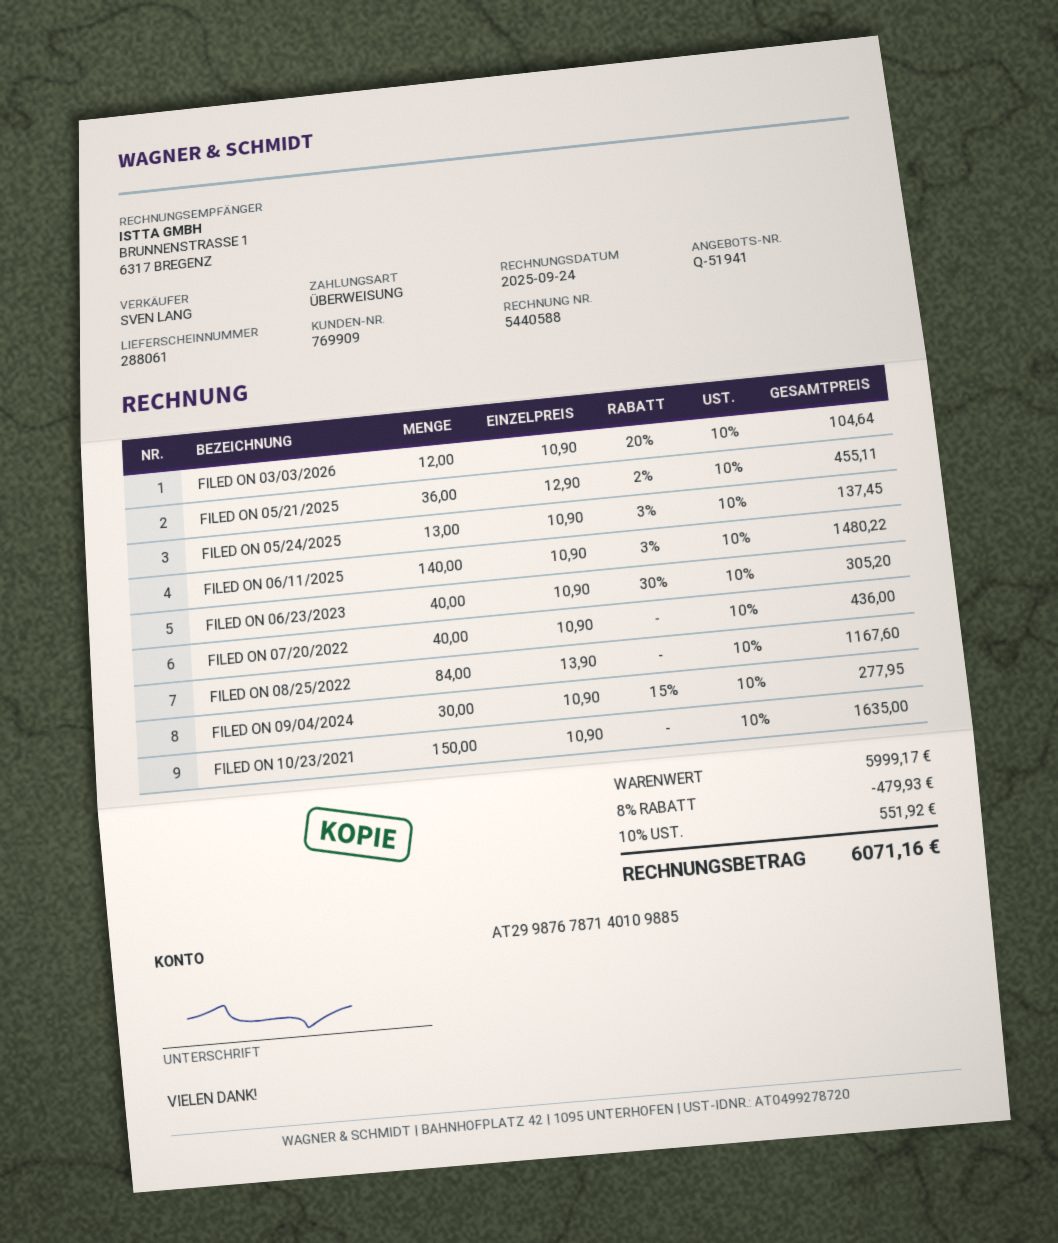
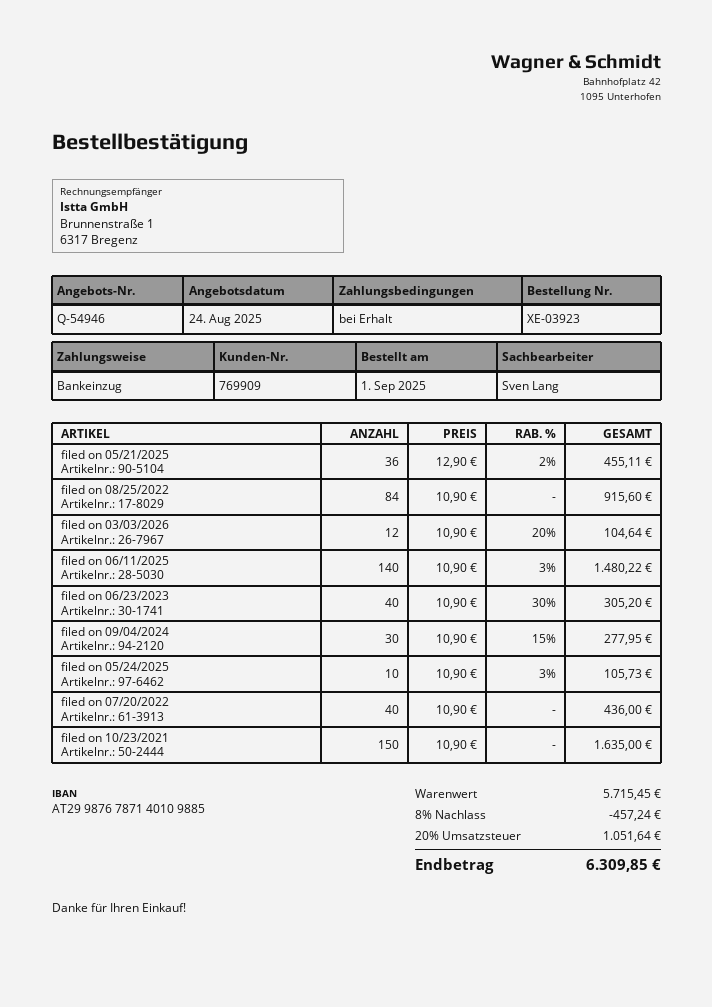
quote number: Q-51941 -> Q-54946
payment method: bank transfer -> direct debit
FILED ON 05/24/2025: 13 x 10.90 - 3% = 137.45 -> 10 x 10.90 - 3% = 105.73
FILED ON 08/25/2022: 84 x 13.90 = 1167.60 -> 84 x 10.90 = 915.60
subtotal: 5999.17 -> 5715.45
discount: 8% = 479.93 -> 8% = 457.24
tax: 10% = 551.92 -> 20% = 1051.64
total: 6071.16 -> 6309.85

